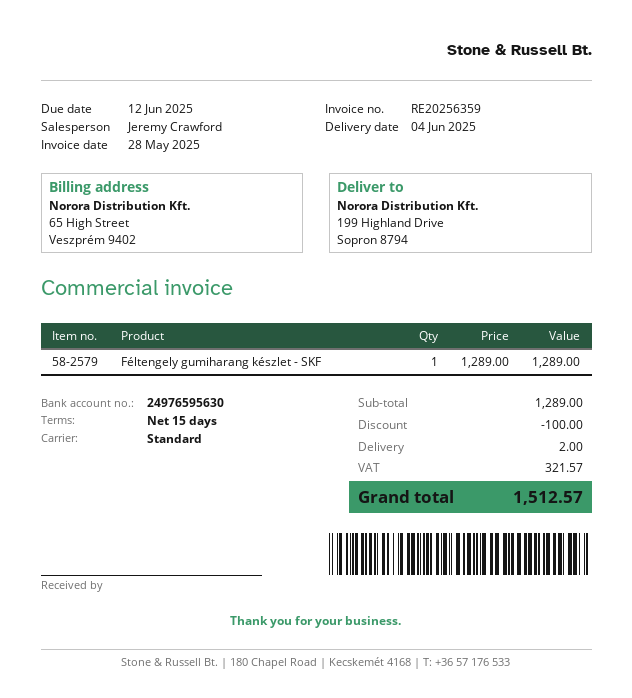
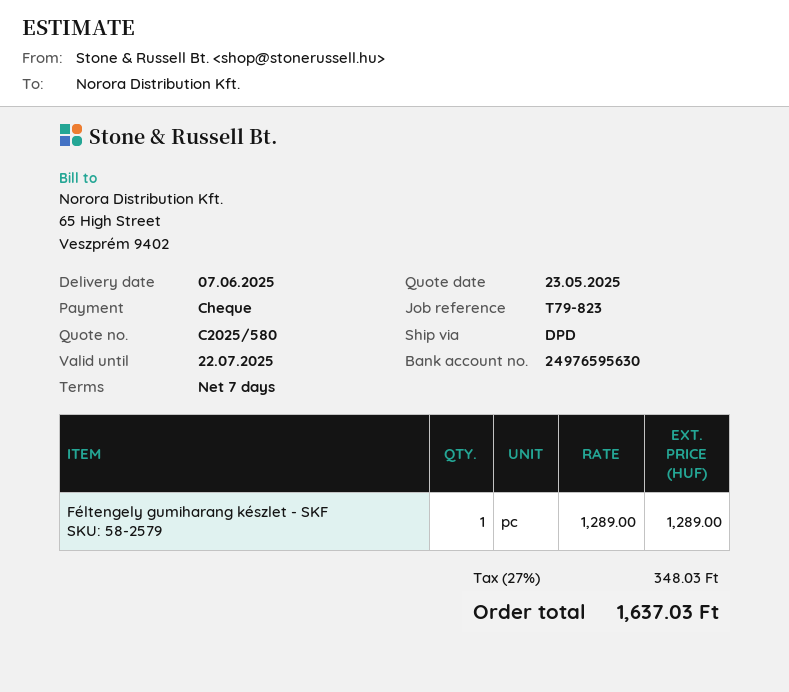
delivery date: 2025-06-04 -> 2025-06-07
payment terms: 15 days -> 7 days
shipping method: standard -> DPD
discount: 100.00 -> none
shipping: 2.00 -> none
tax: 321.57 -> 348.03
total: 1512.57 -> 1637.03

